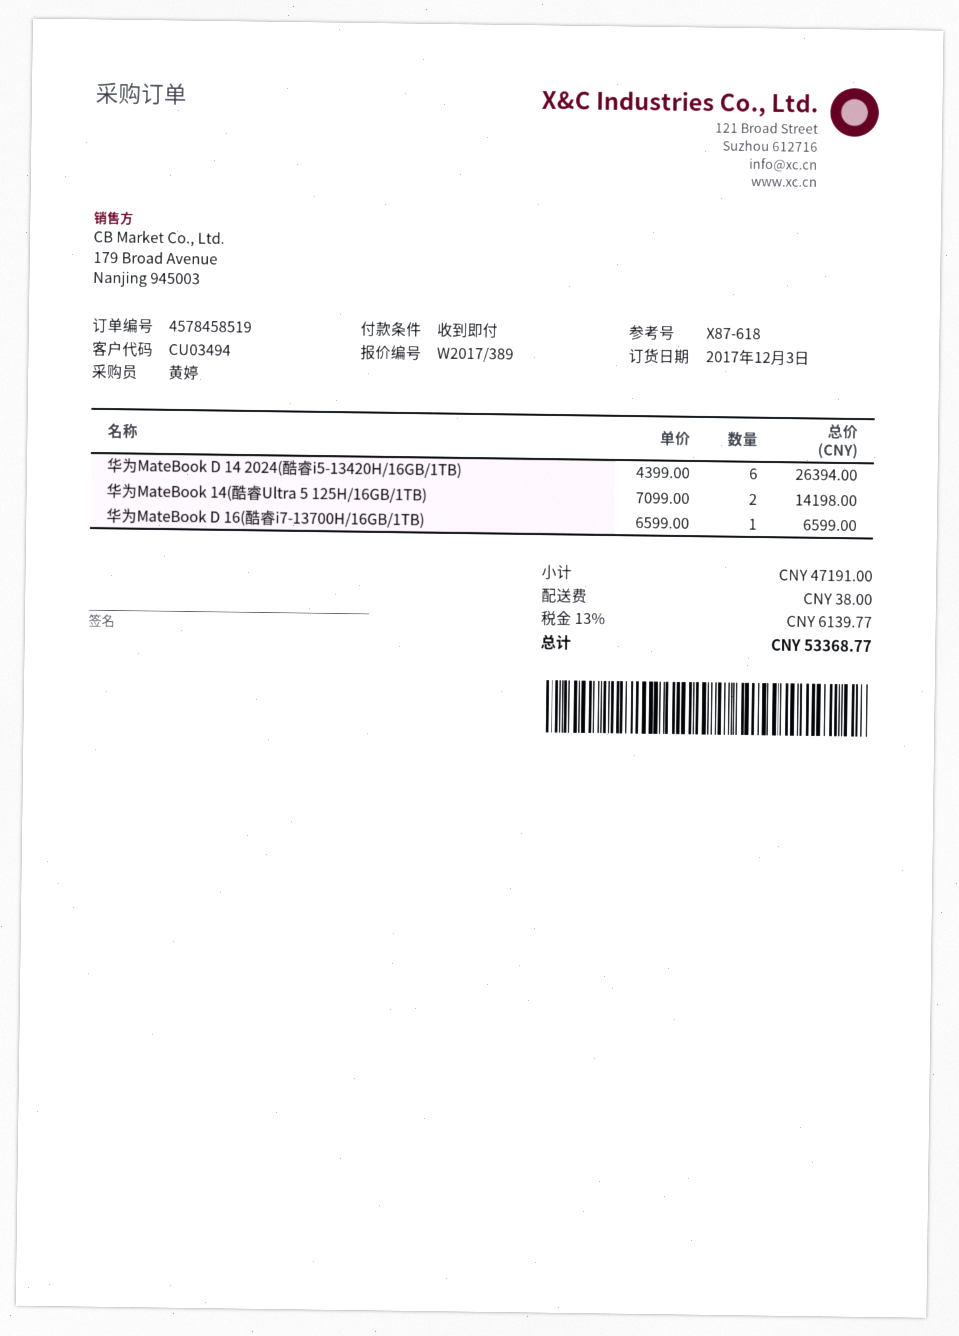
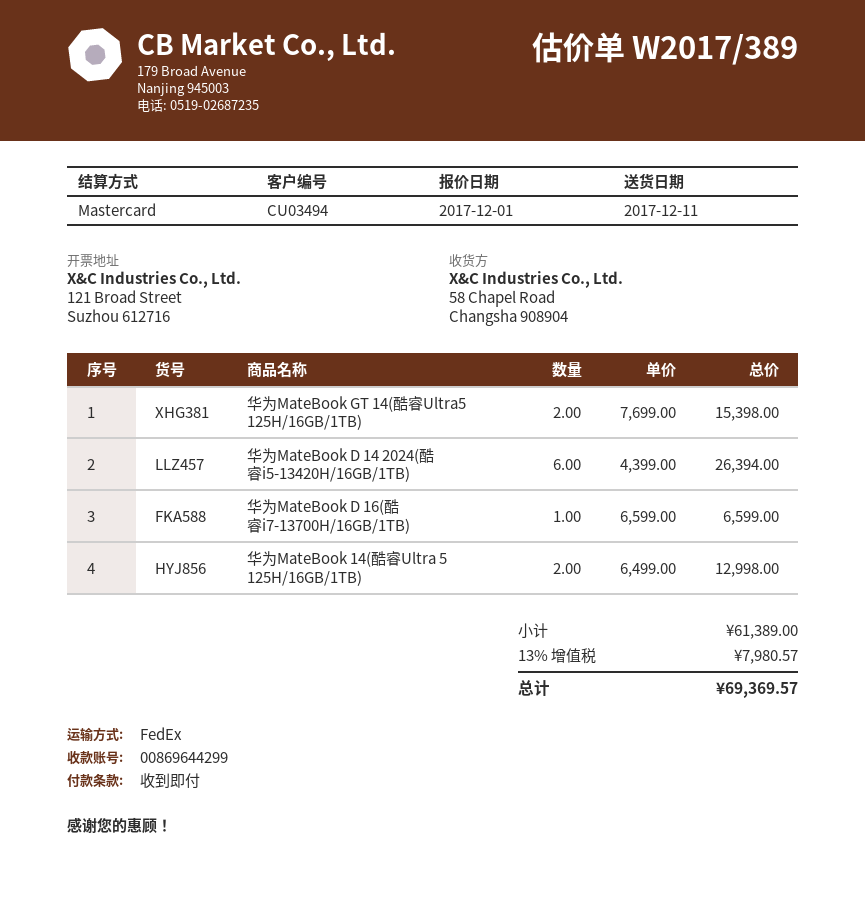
华为MateBook 14(酷睿Ultra 5 125H/16GB/1TB): 2 x 7099.00 = 14198.00 -> 2 x 6499.00 = 12998.00
华为MateBook GT 14(酷睿Ultra5 125H/16GB/1TB): none -> 2 x 7699.00 = 15398.00
subtotal: 47191.00 -> 61389.00
shipping: 38.00 -> none
tax: 13% = 6139.77 -> 13% = 7980.57
total: 53368.77 -> 69369.57

